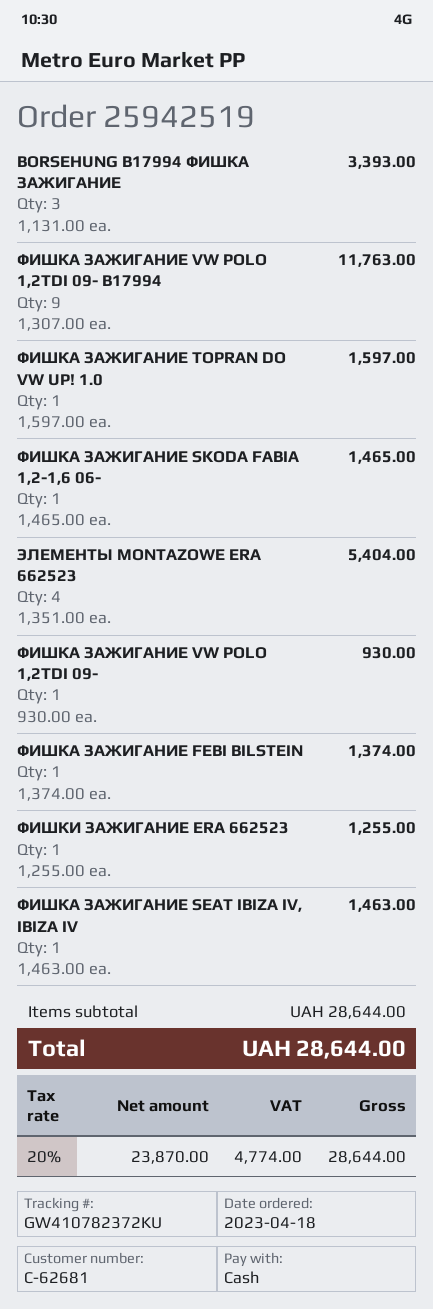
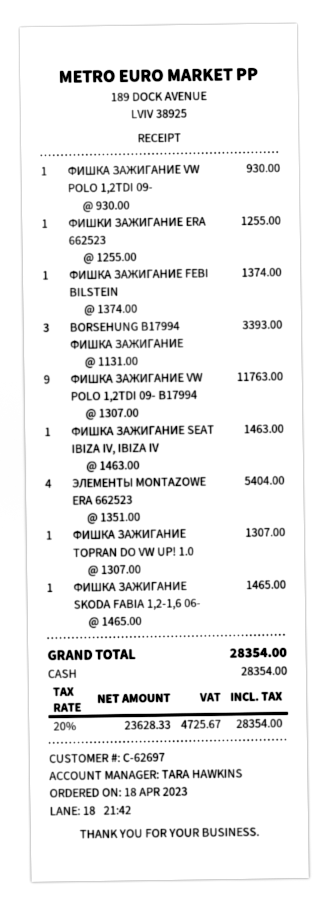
customer number: C-62681 -> C-62697
ФИШКА ЗАЖИГАНИЕ TOPRAN DO VW UP! 1.0: 1 x 1597.00 = 1597.00 -> 1 x 1307.00 = 1307.00
net: 23870.00 -> 23628.33
tax: 20% = 4774.00 -> 20% = 4725.67
total: 28644.00 -> 28354.00

